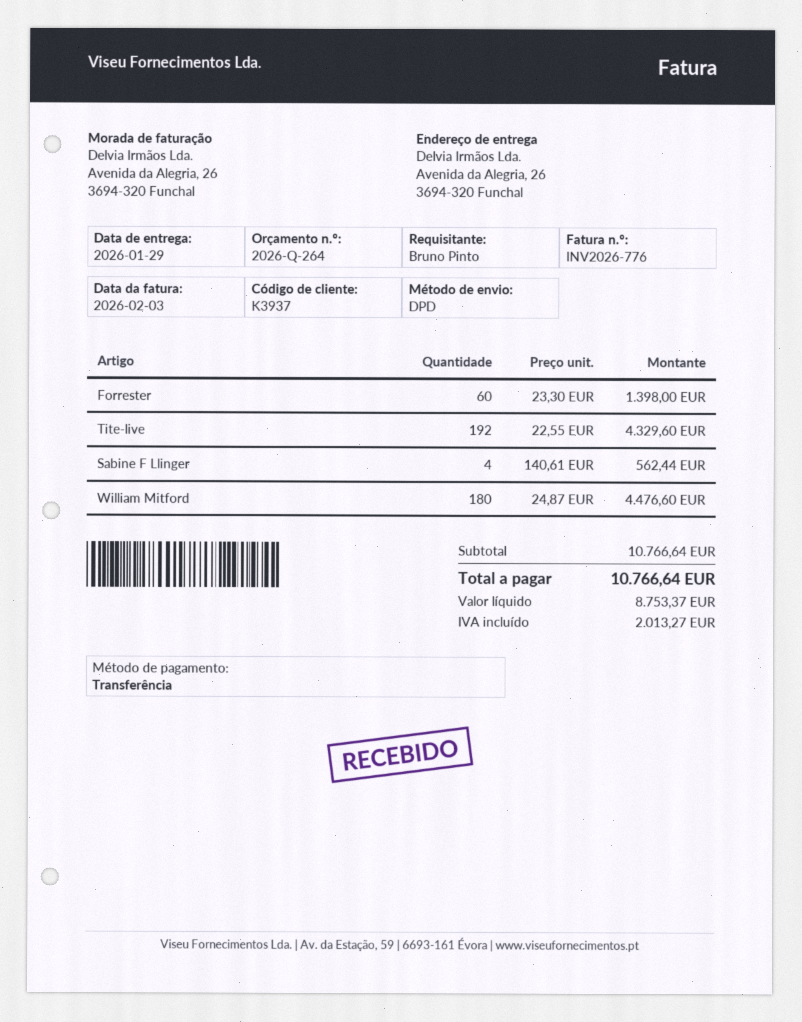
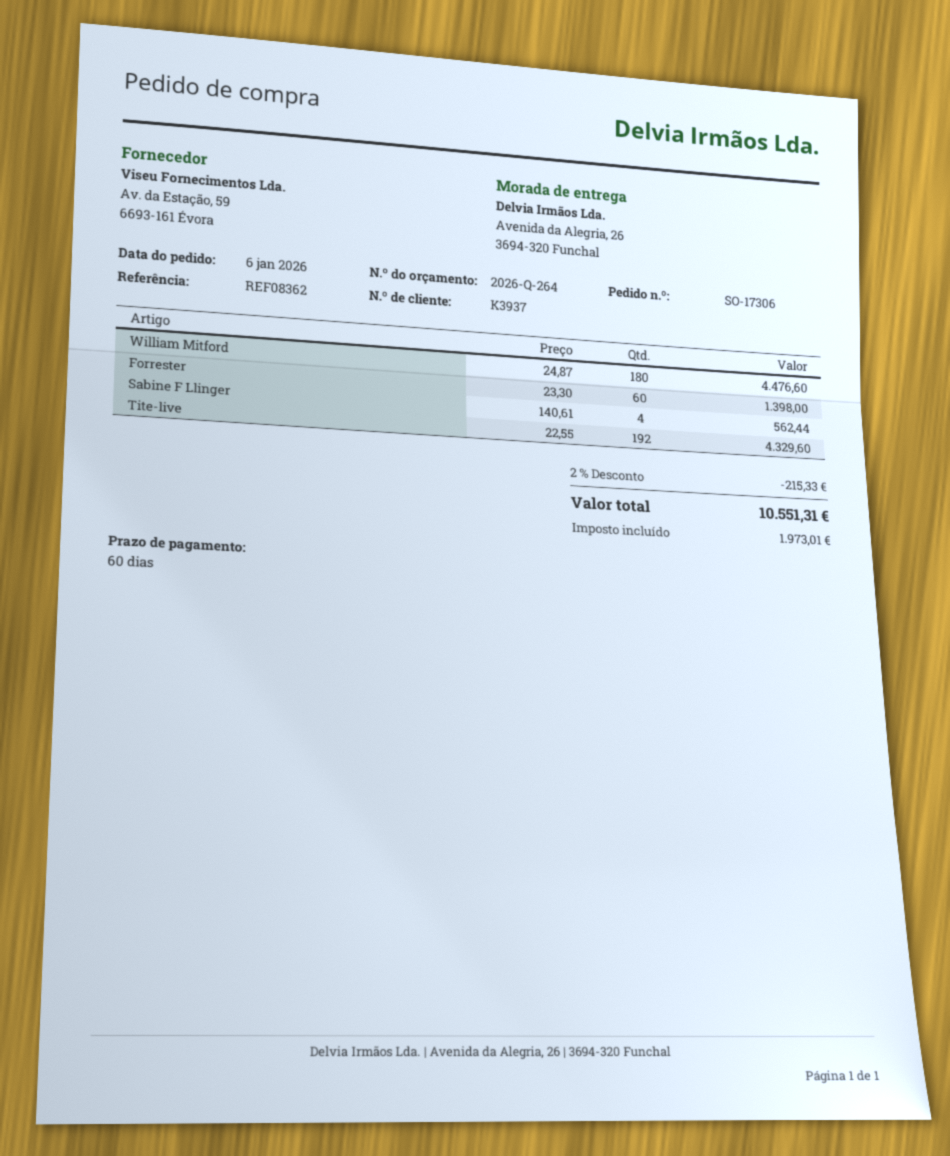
discount: none -> 2% = 215.33
tax: 2013.27 -> 1973.01
total: 10766.64 -> 10551.31

